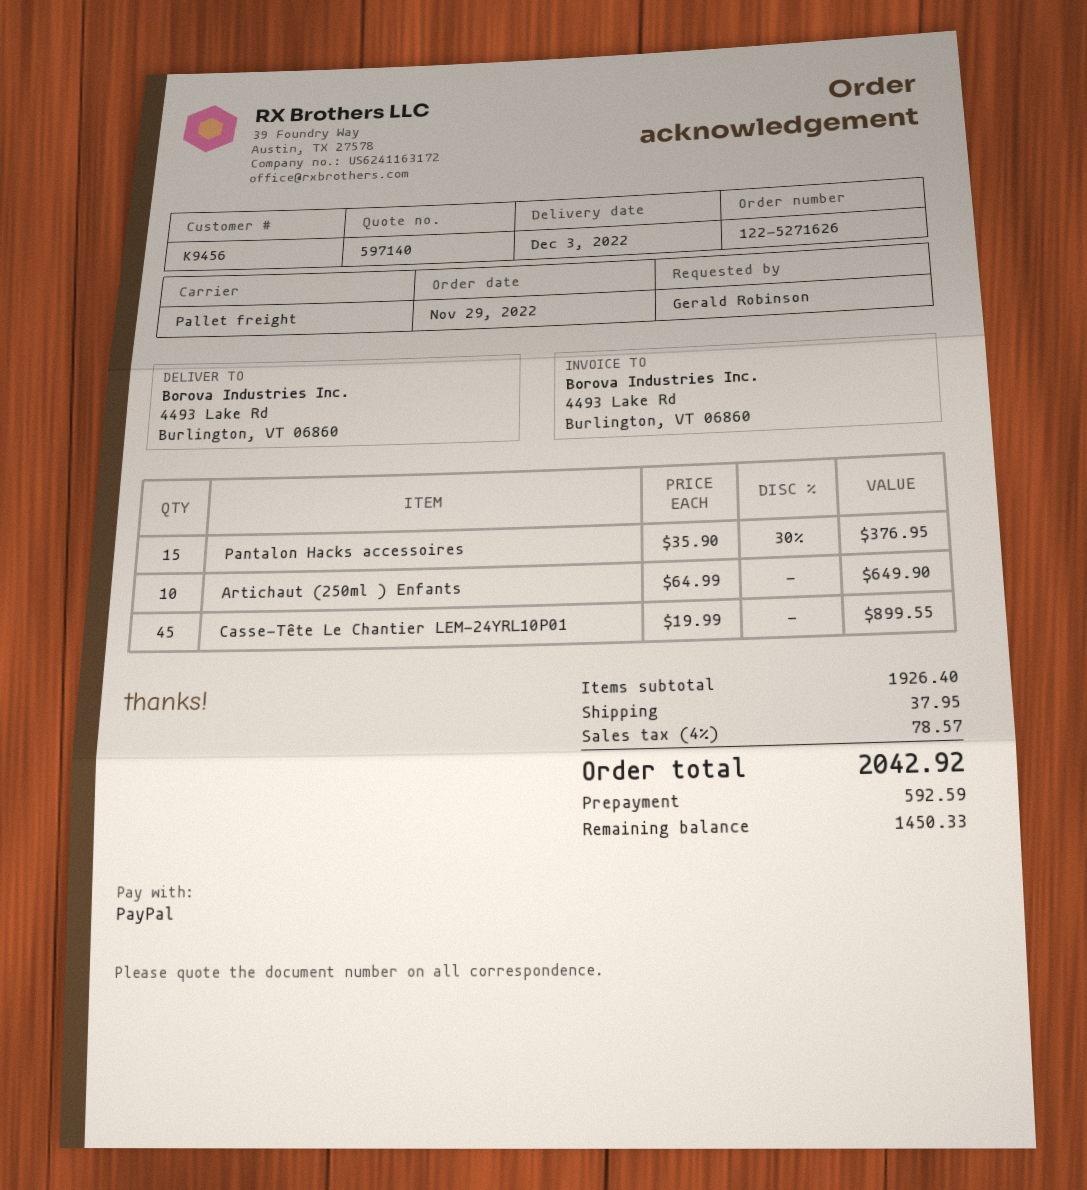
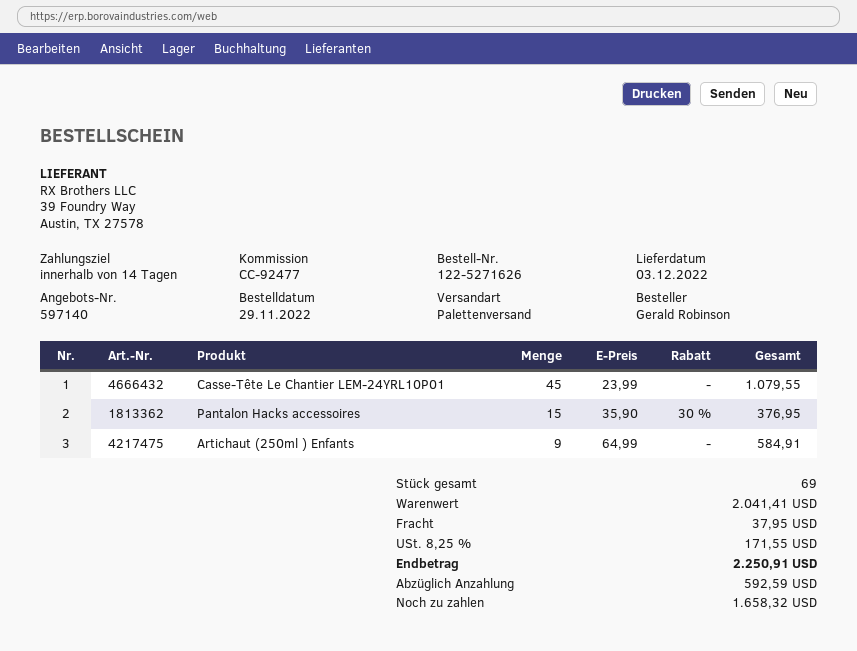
Artichaut (250ml ) Enfants: 10 x 64.99 = 649.90 -> 9 x 64.99 = 584.91
Casse-Tête Le Chantier LEM-24YRL10P01: 45 x 19.99 = 899.55 -> 45 x 23.99 = 1079.55
subtotal: 1926.40 -> 2041.41
tax: 4% = 78.57 -> 8.25% = 171.55
total: 2042.92 -> 2250.91
balance: 1450.33 -> 1658.32

